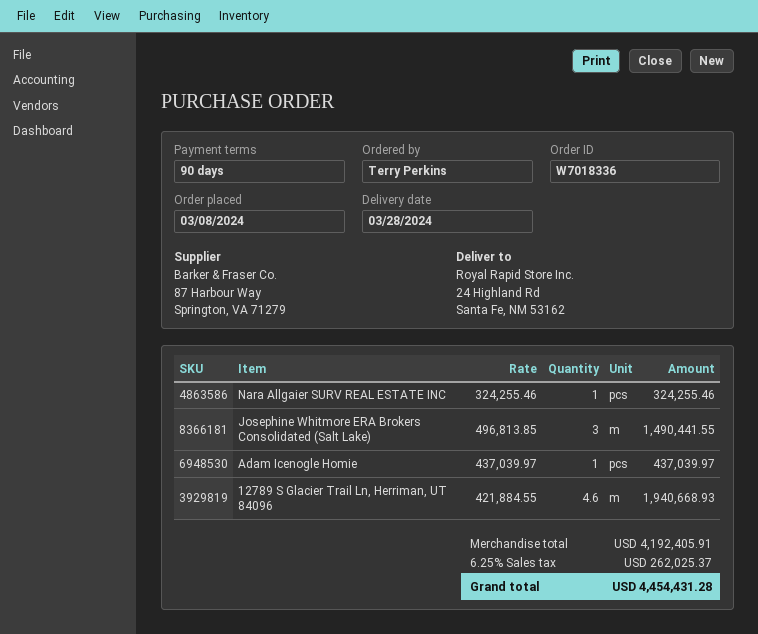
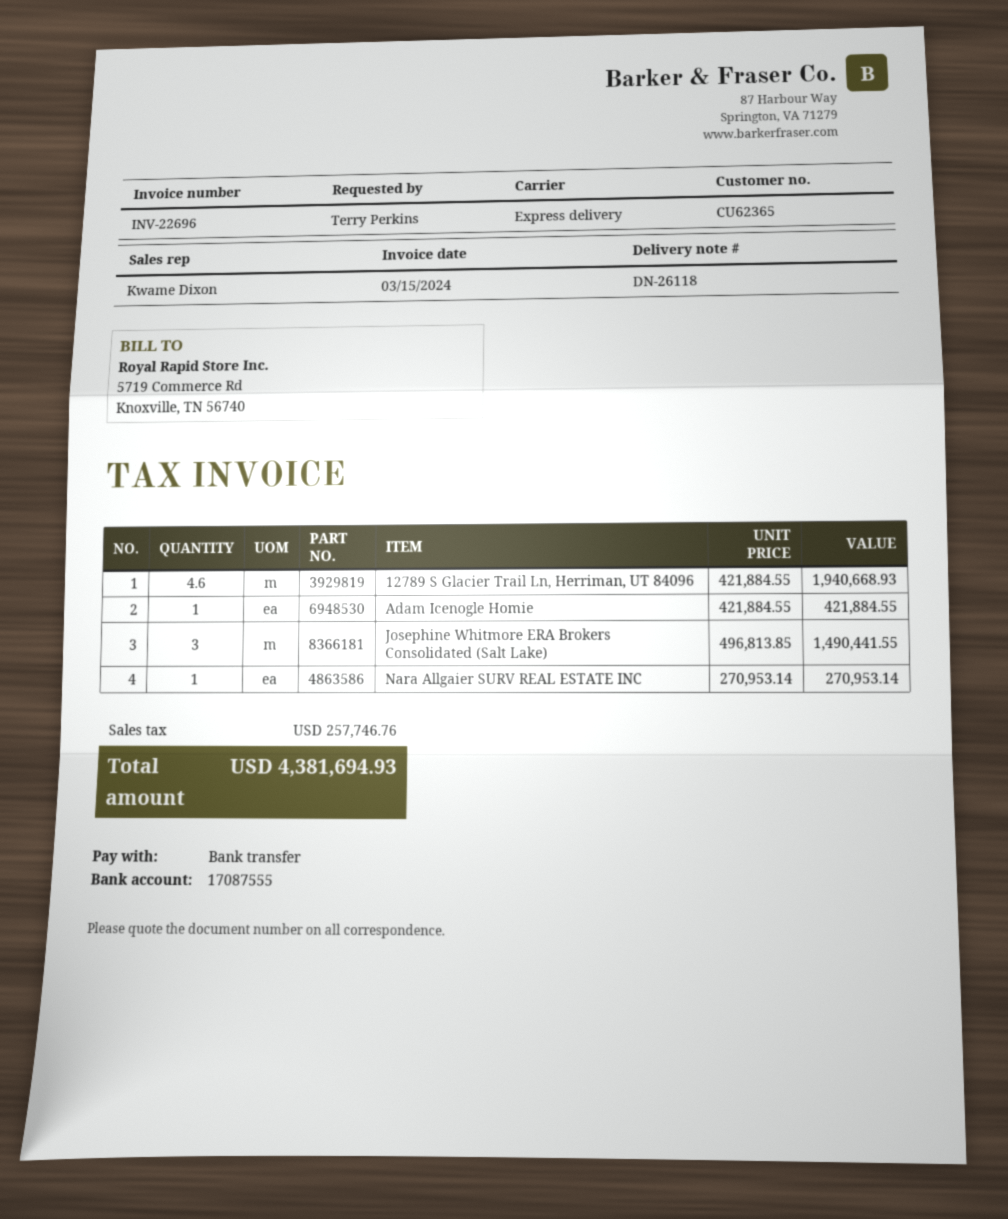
Nara Allgaier SURV REAL ESTATE INC: 1 x 324255.46 = 324255.46 -> 1 x 270953.14 = 270953.14
Adam Icenogle Homie: 1 x 437039.97 = 437039.97 -> 1 x 421884.55 = 421884.55
tax: 262025.37 -> 257746.76
total: 4454431.28 -> 4381694.93

